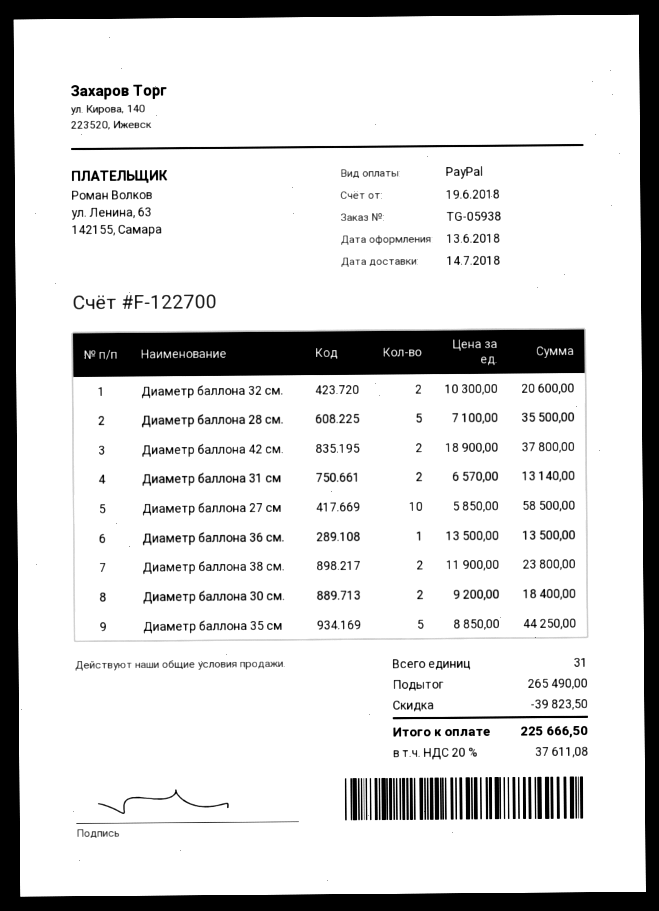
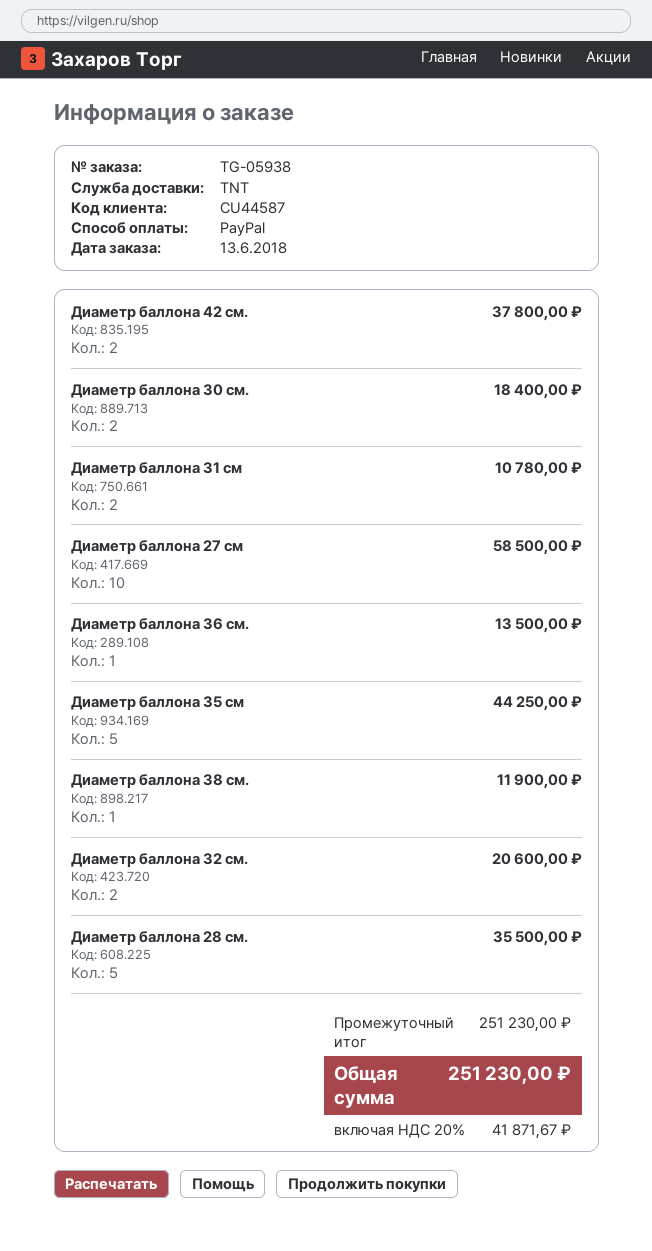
Диаметр баллона 31 см: 2 for 13140.00 -> 2 for 10780.00
Диаметр баллона 38 см.: 2 for 23800.00 -> 1 for 11900.00
subtotal: 265490.00 -> 251230.00
discount: 39823.50 -> none
tax: 20% = 37611.08 -> 20% = 41871.67
total: 225666.50 -> 251230.00

